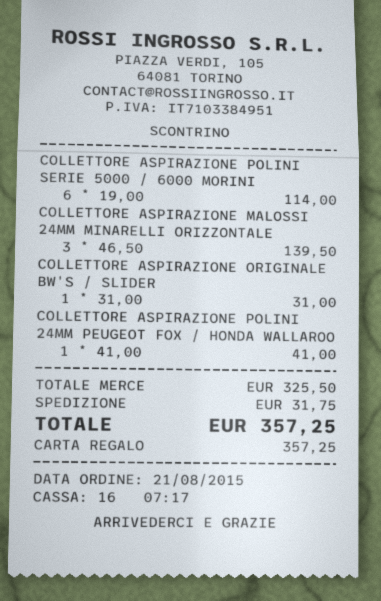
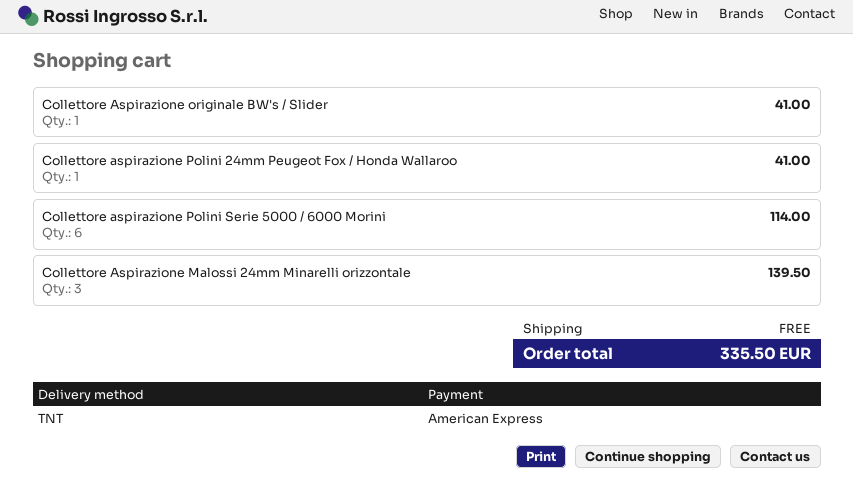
payment method: gift card -> American Express
COLLETTORE ASPIRAZIONE ORIGINALE BW'S / SLIDER: 1 for 31.00 -> 1 for 41.00
shipping: 31.75 -> 0.00
total: 357.25 -> 335.50

